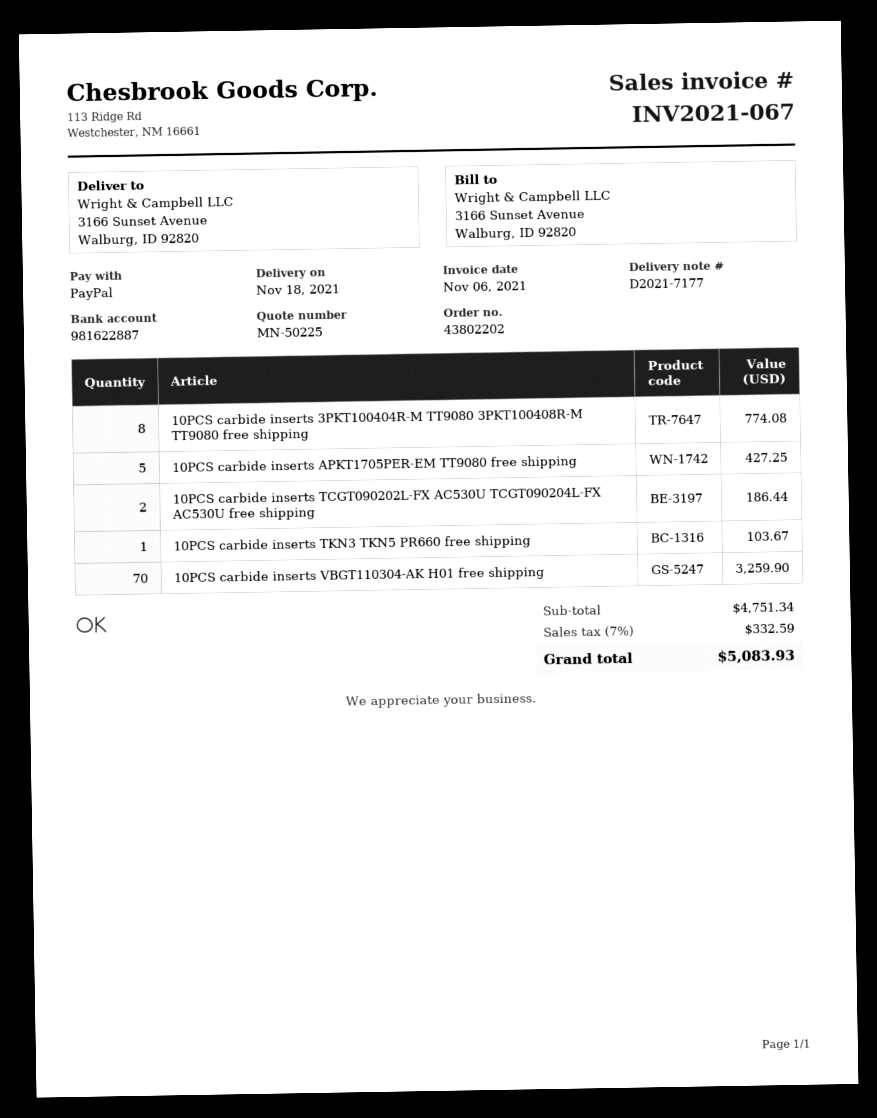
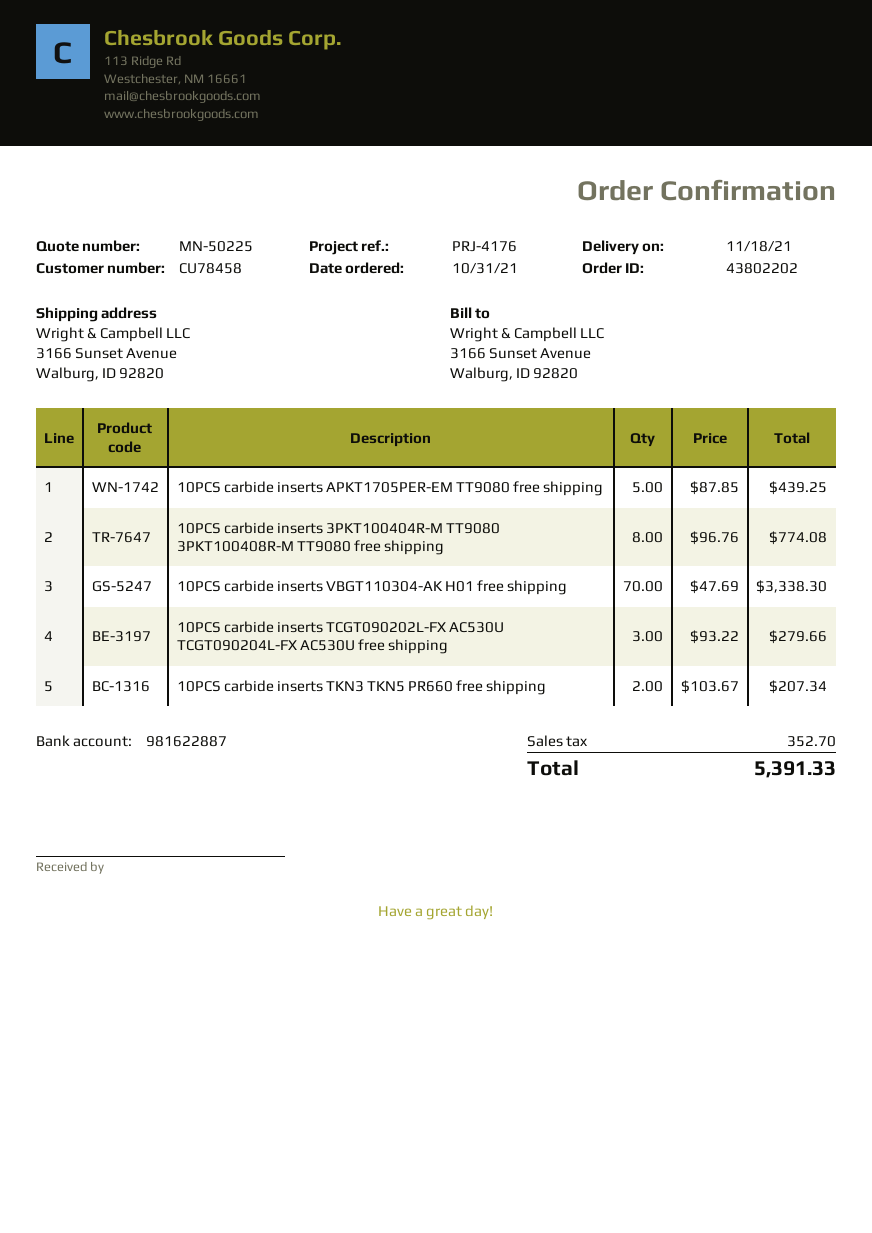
10PCS carbide inserts APKT1705PER-EM TT9080 free shipping: 5 for 427.25 -> 5 for 439.25
10PCS carbide inserts TCGT090202L-FX AC530U TCGT090204L-FX AC530U free shipping: 2 for 186.44 -> 3 for 279.66
10PCS carbide inserts TKN3 TKN5 PR660 free shipping: 1 for 103.67 -> 2 for 207.34
10PCS carbide inserts VBGT110304-AK H01 free shipping: 70 for 3259.90 -> 70 for 3338.30
tax: 332.59 -> 352.70
total: 5083.93 -> 5391.33

